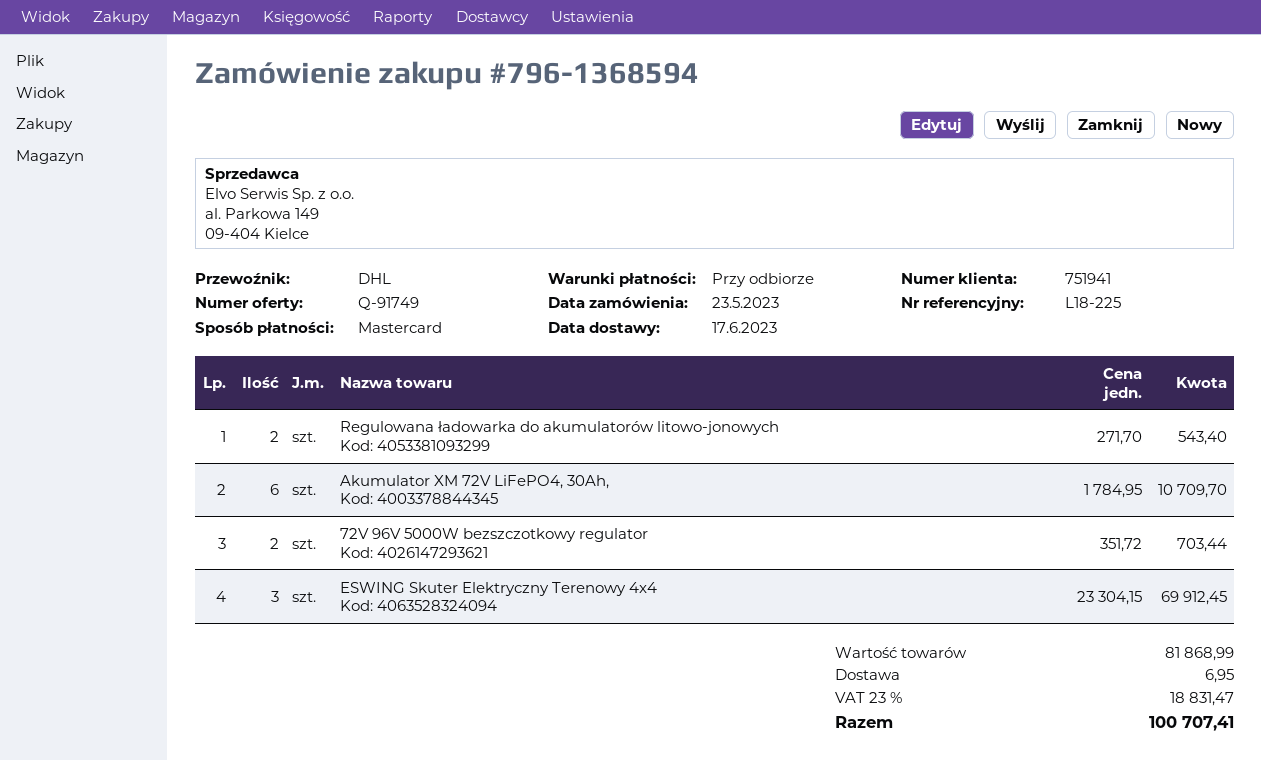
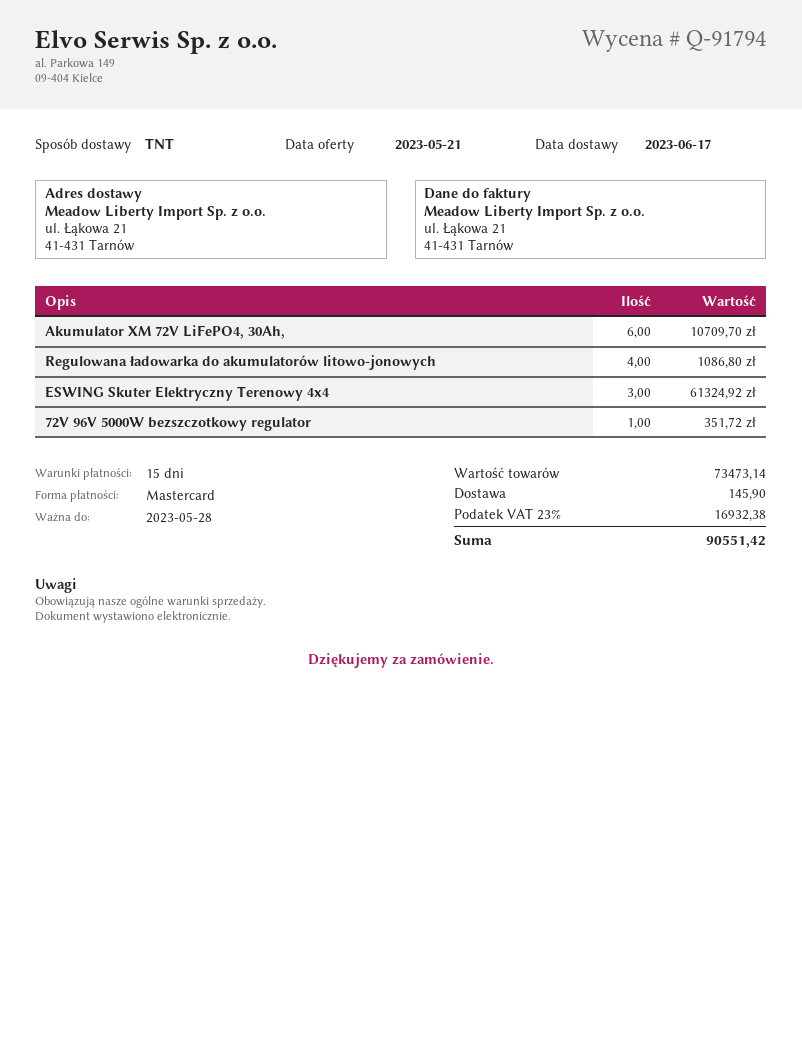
quote number: Q-91749 -> Q-91794
payment terms: on receipt -> 15 days
shipping method: DHL -> TNT
Regulowana ładowarka do akumulatorów litowo-jonowych: 2 for 543.40 -> 4 for 1086.80
72V 96V 5000W bezszczotkowy regulator: 2 for 703.44 -> 1 for 351.72
ESWING Skuter Elektryczny Terenowy 4x4: 3 for 69912.45 -> 3 for 61324.92
subtotal: 81868.99 -> 73473.14
shipping: 6.95 -> 145.90
tax: 23% = 18831.47 -> 23% = 16932.38
total: 100707.41 -> 90551.42

